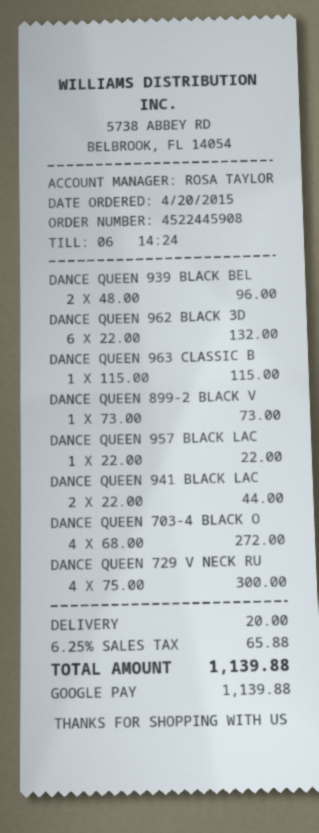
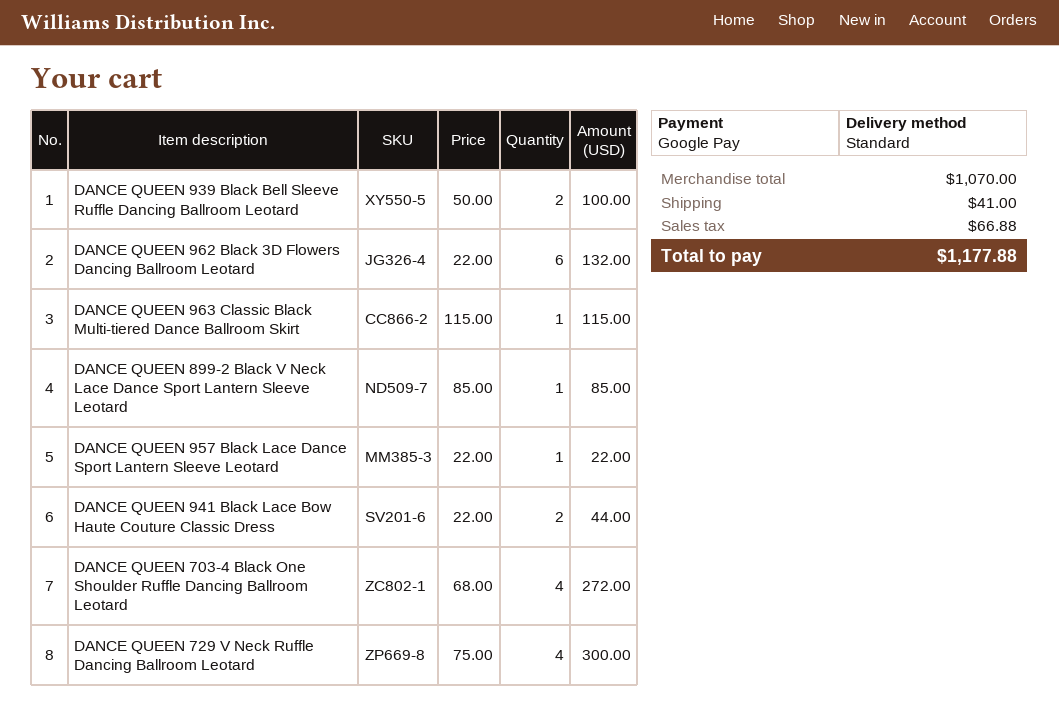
DANCE QUEEN 939 BLACK BEL: 2 x 48.00 = 96.00 -> 2 x 50.00 = 100.00
DANCE QUEEN 899-2 BLACK V: 1 x 73.00 = 73.00 -> 1 x 85.00 = 85.00
shipping: 20.00 -> 41.00
tax: 65.88 -> 66.88
total: 1139.88 -> 1177.88

